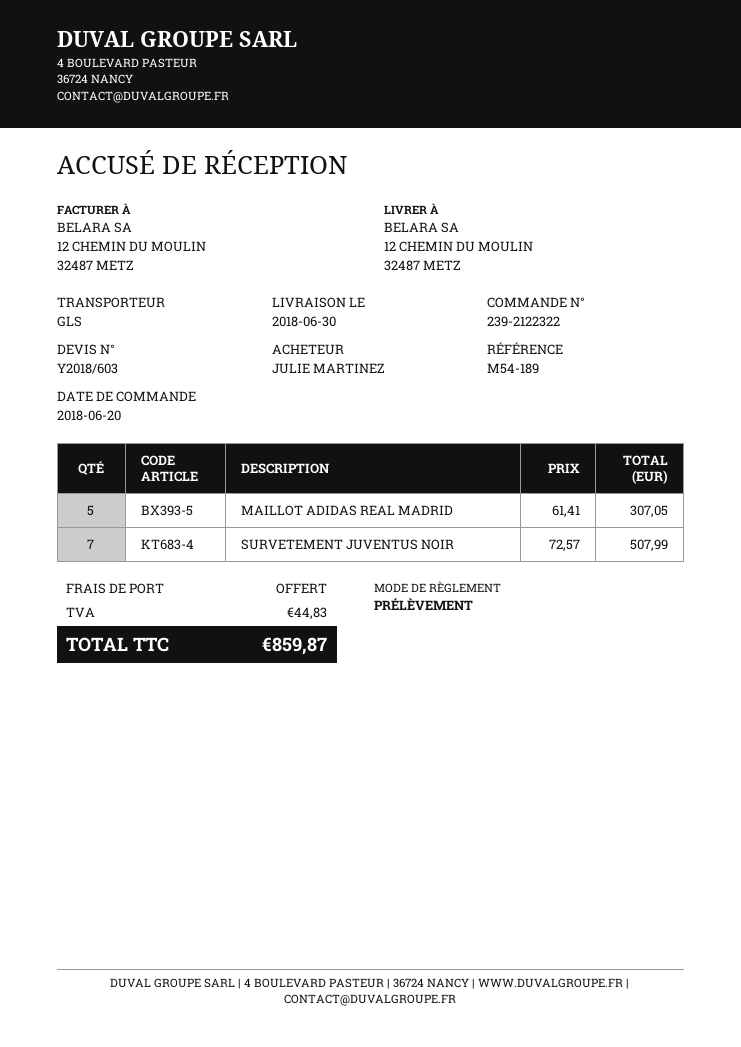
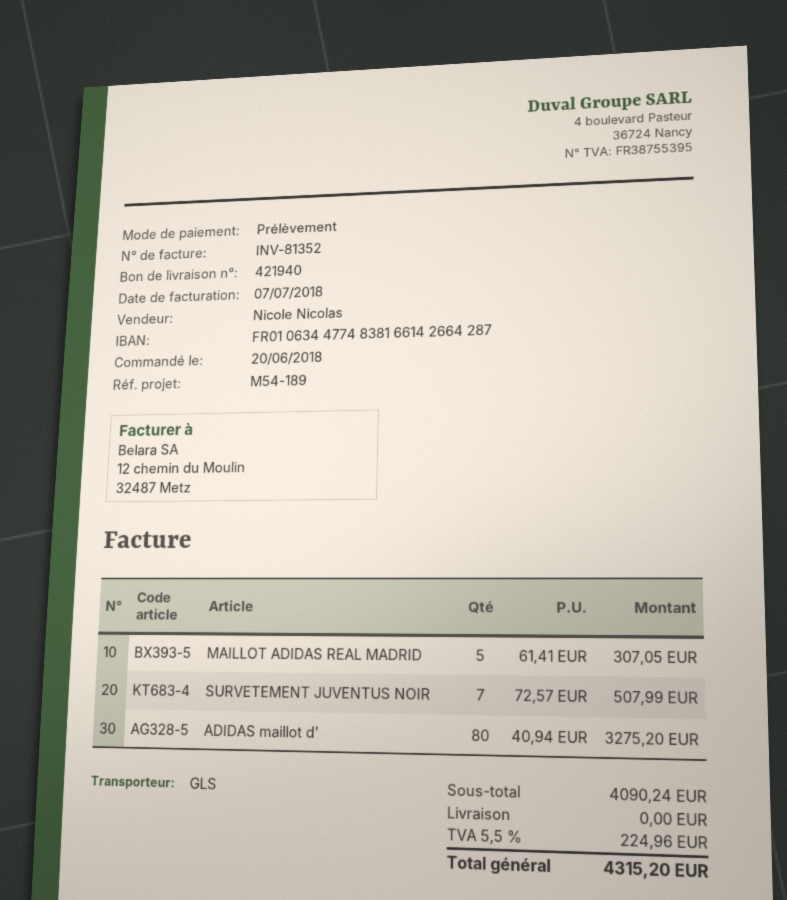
ADIDAS maillot d': none -> 80 x 40.94 = 3275.20
tax: 44.83 -> 224.96
total: 859.87 -> 4315.20

